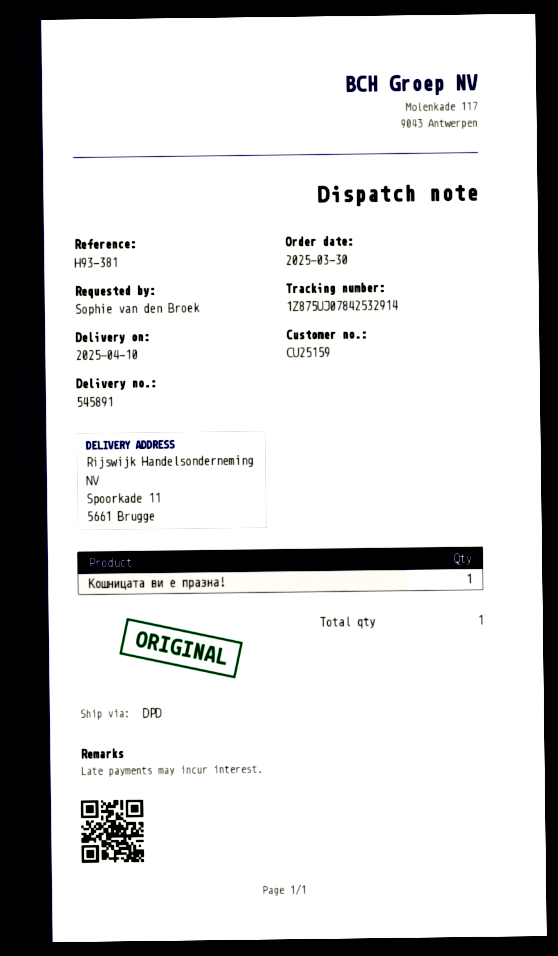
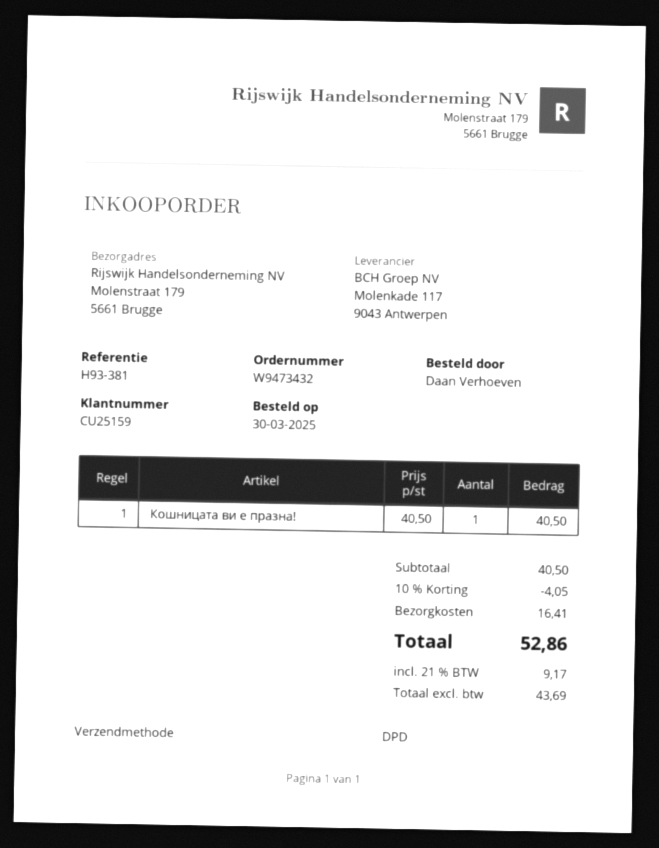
ordered by: Sophie van den Broek -> Daan Verhoeven
ship to: Spoorkade 11, 5661 Brugge -> Molenstraat 179, 5661 Brugge

